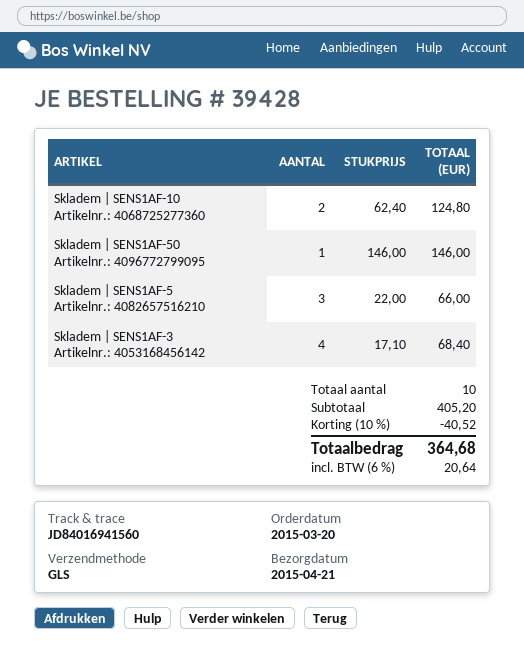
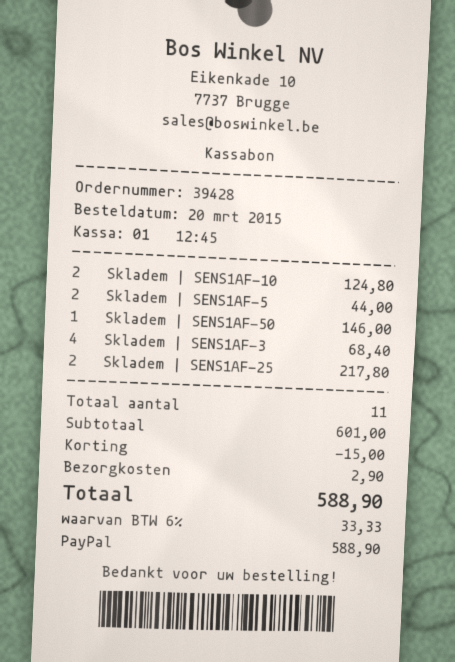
Skladem | SENS1AF-5: 3 for 66.00 -> 2 for 44.00
Skladem | SENS1AF-25: none -> 2 for 217.80
total quantity: 10 -> 11
subtotal: 405.20 -> 601.00
discount: 40.52 -> 15.00
shipping: none -> 2.90
tax: 6% = 20.64 -> 6% = 33.33
total: 364.68 -> 588.90

